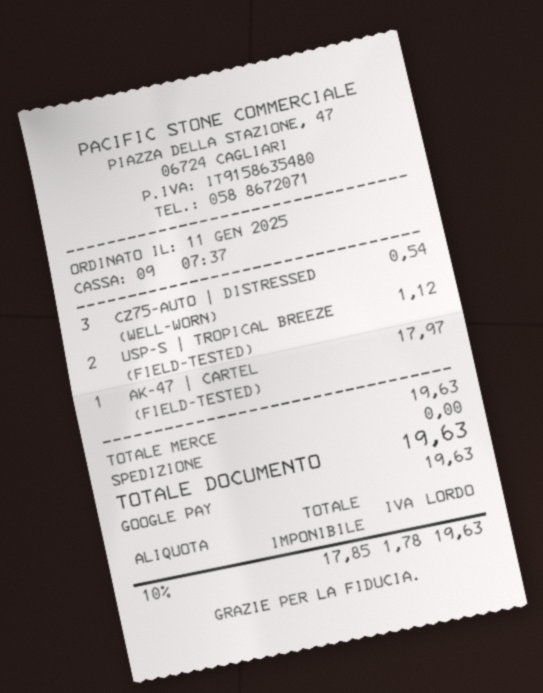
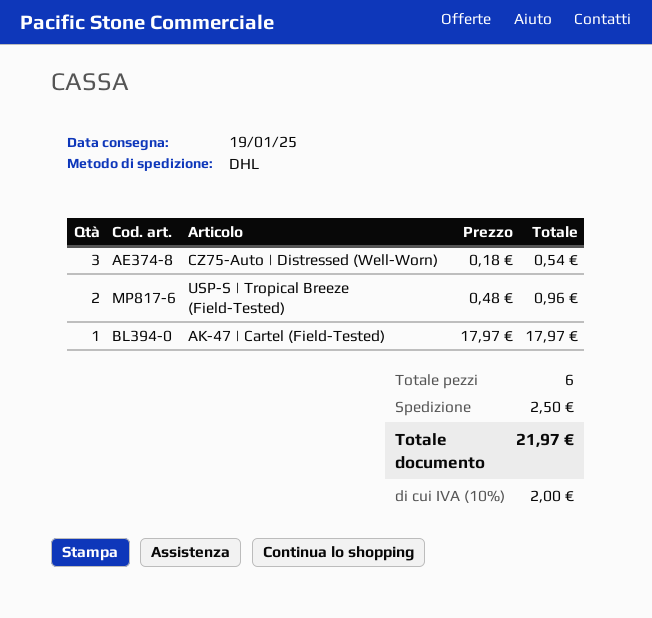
USP-S | TROPICAL BREEZE (FIELD-TESTED): 2 for 1.12 -> 2 for 0.96
shipping: 0.00 -> 2.50
tax: 10% = 1.78 -> 10% = 2.00
total: 19.63 -> 21.97

